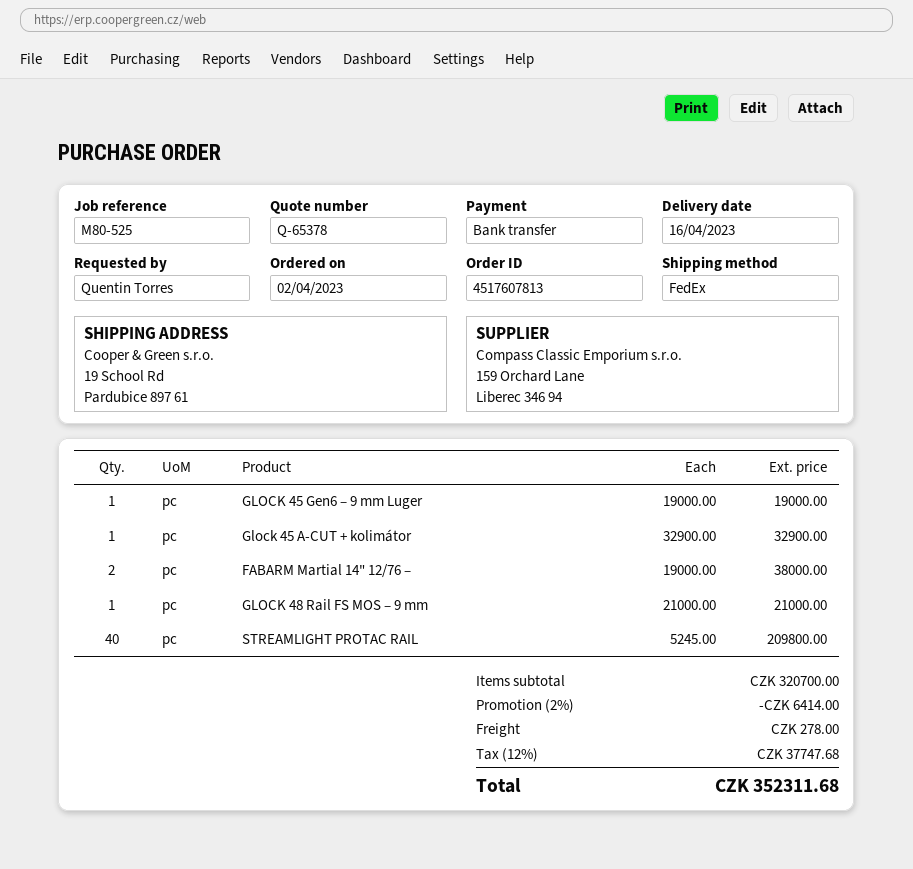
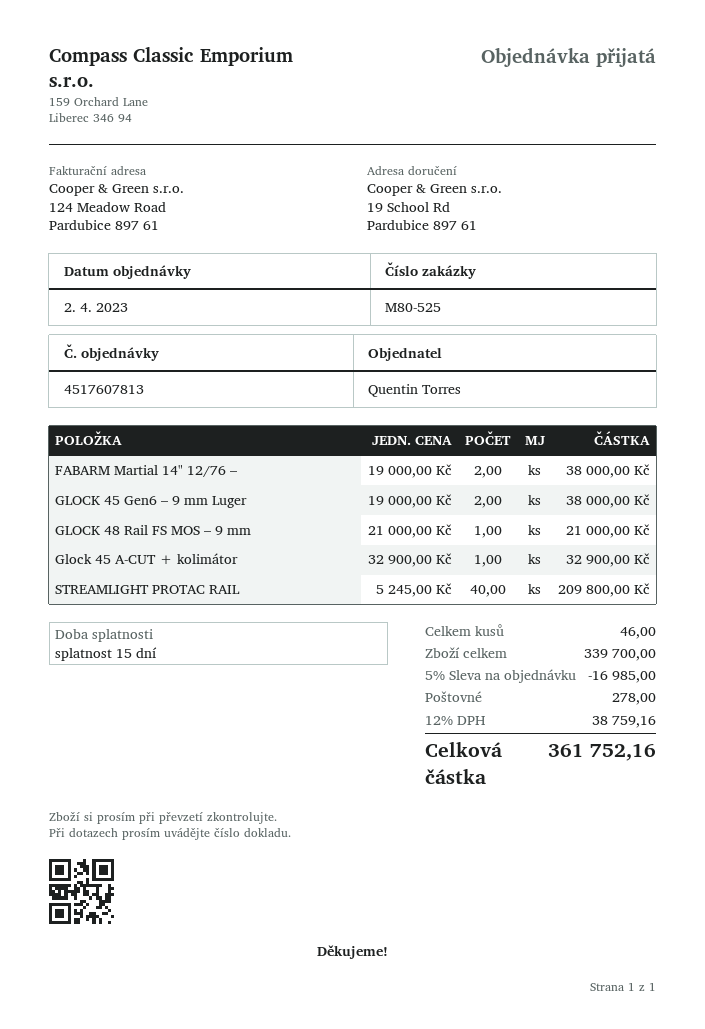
GLOCK 45 Gen6 – 9 mm Luger: 1 x 19000.00 = 19000.00 -> 2 x 19000.00 = 38000.00
subtotal: 320700.00 -> 339700.00
discount: 2% = 6414.00 -> 5% = 16985.00
tax: 12% = 37747.68 -> 12% = 38759.16
total: 352311.68 -> 361752.16

